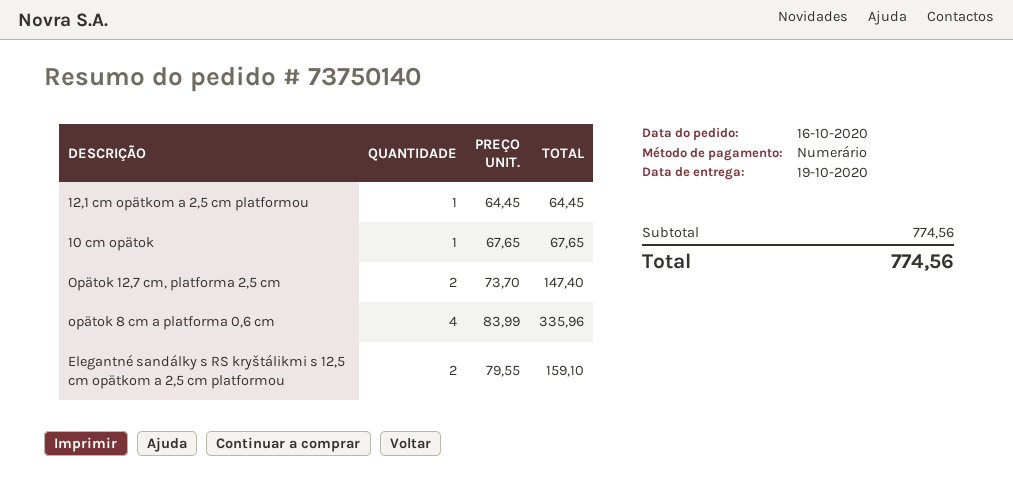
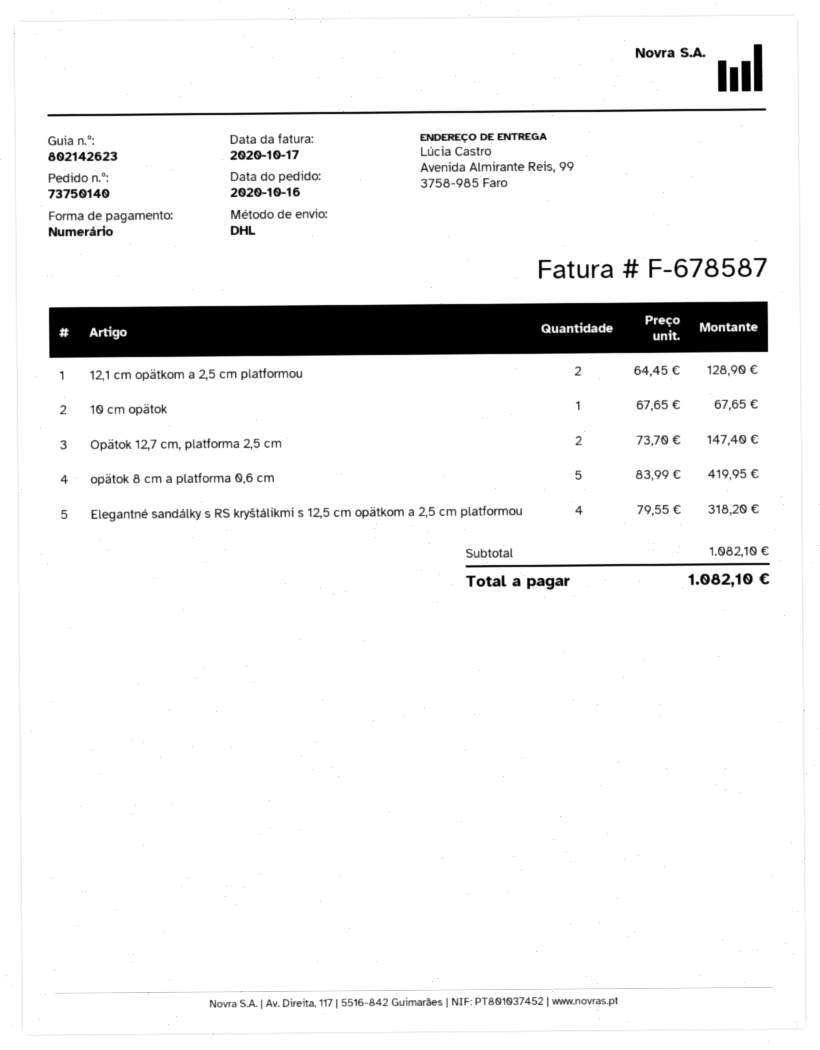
12,1 cm opätkom a 2,5 cm platformou: 1 x 64.45 = 64.45 -> 2 x 64.45 = 128.90
opätok 8 cm a platforma 0,6 cm: 4 x 83.99 = 335.96 -> 5 x 83.99 = 419.95
Elegantné sandálky s RS kryštálikmi s 12,5 cm opätkom a 2,5 cm platformou: 2 x 79.55 = 159.10 -> 4 x 79.55 = 318.20
subtotal: 774.56 -> 1082.10
total: 774.56 -> 1082.10

